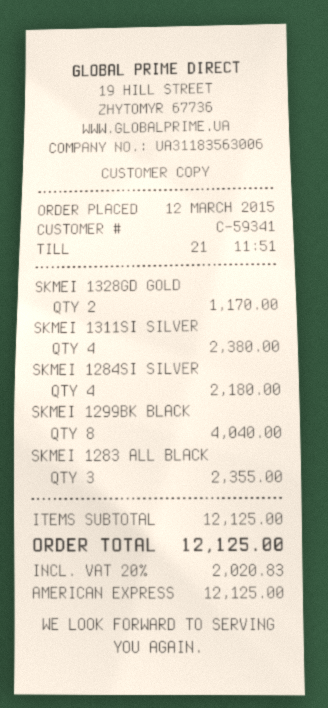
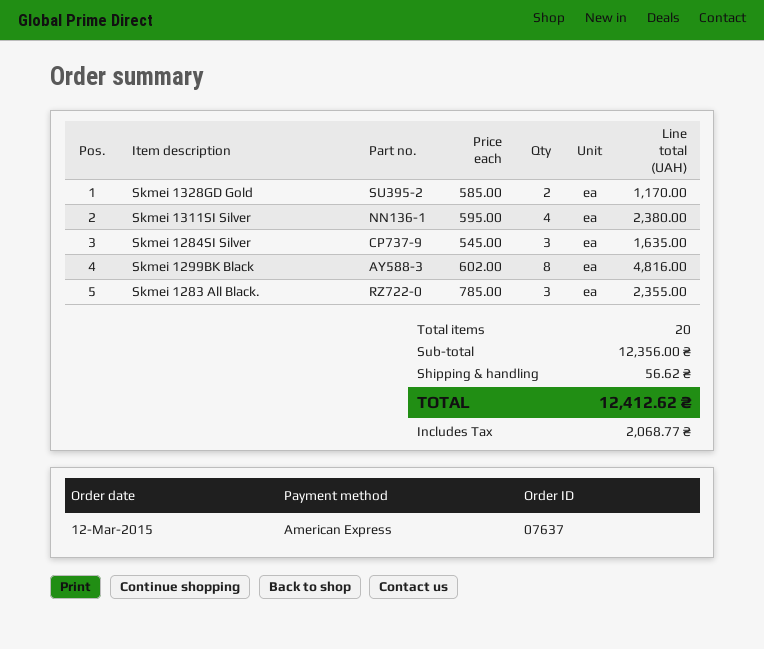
SKMEI 1284SI SILVER: 4 for 2180.00 -> 3 for 1635.00
SKMEI 1299BK BLACK: 8 for 4040.00 -> 8 for 4816.00
subtotal: 12125.00 -> 12356.00
shipping: none -> 56.62
tax: 2020.83 -> 2068.77
total: 12125.00 -> 12412.62

